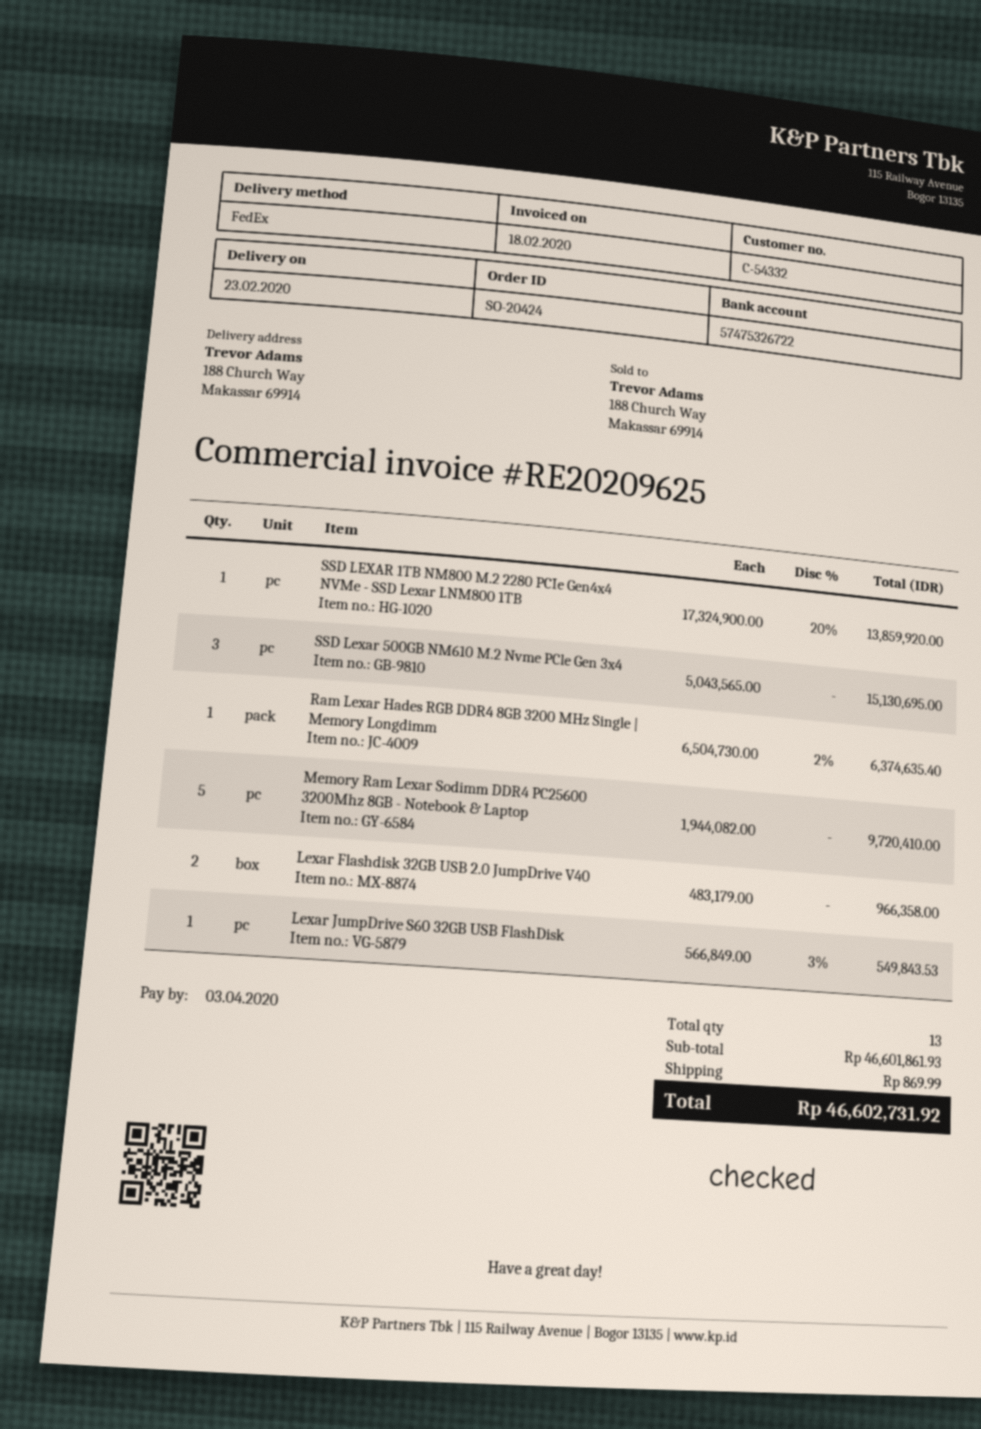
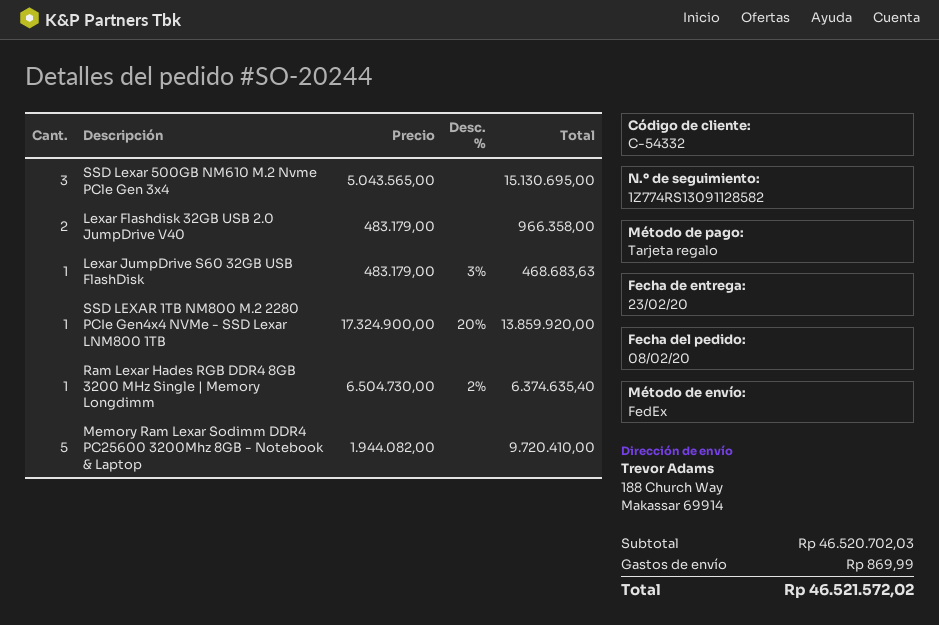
order number: SO-20424 -> SO-20244
Lexar JumpDrive S60 32GB USB FlashDisk: 1 x 566849.00 - 3% = 549843.53 -> 1 x 483179.00 - 3% = 468683.63
subtotal: 46601861.93 -> 46520702.03
total: 46602731.92 -> 46521572.02

